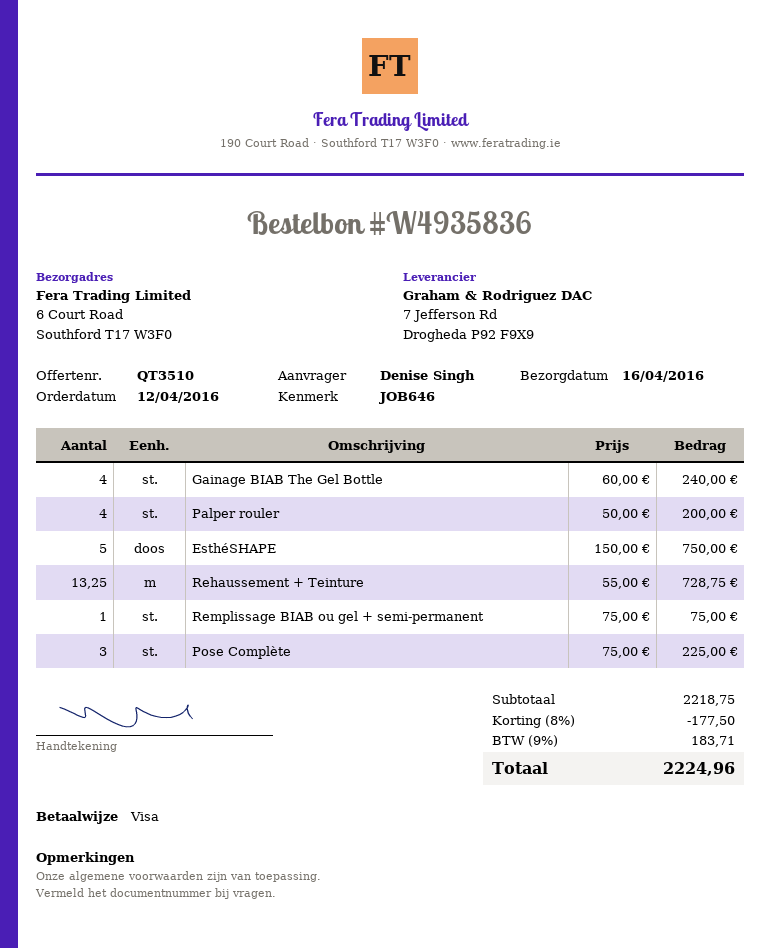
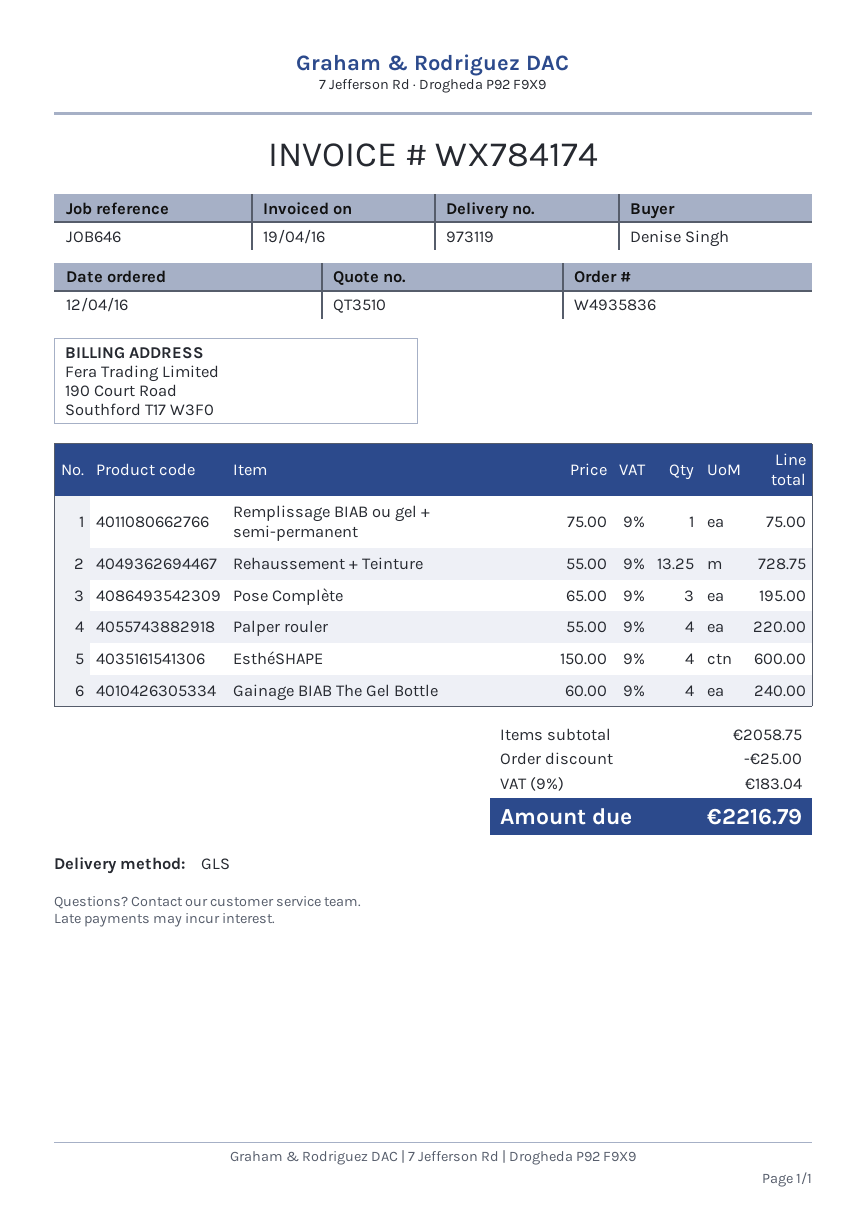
Palper rouler: 4 x 50.00 = 200.00 -> 4 x 55.00 = 220.00
EsthéSHAPE: 5 x 150.00 = 750.00 -> 4 x 150.00 = 600.00
Pose Complète: 3 x 75.00 = 225.00 -> 3 x 65.00 = 195.00
subtotal: 2218.75 -> 2058.75
discount: 177.50 -> 25.00
tax: 9% = 183.71 -> 9% = 183.04
total: 2224.96 -> 2216.79

